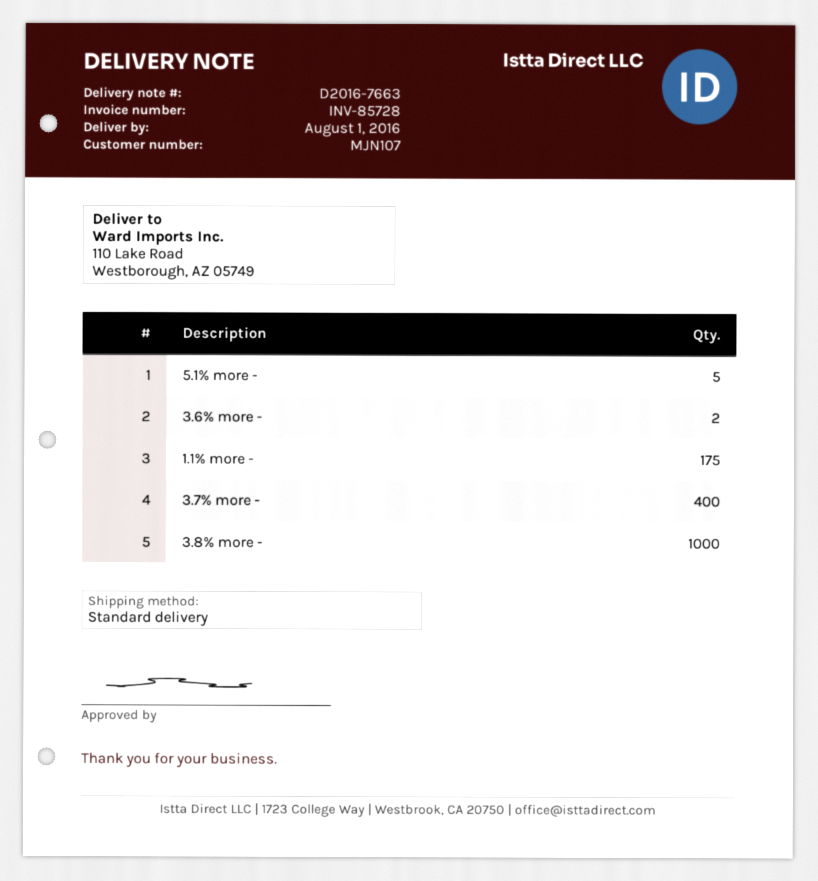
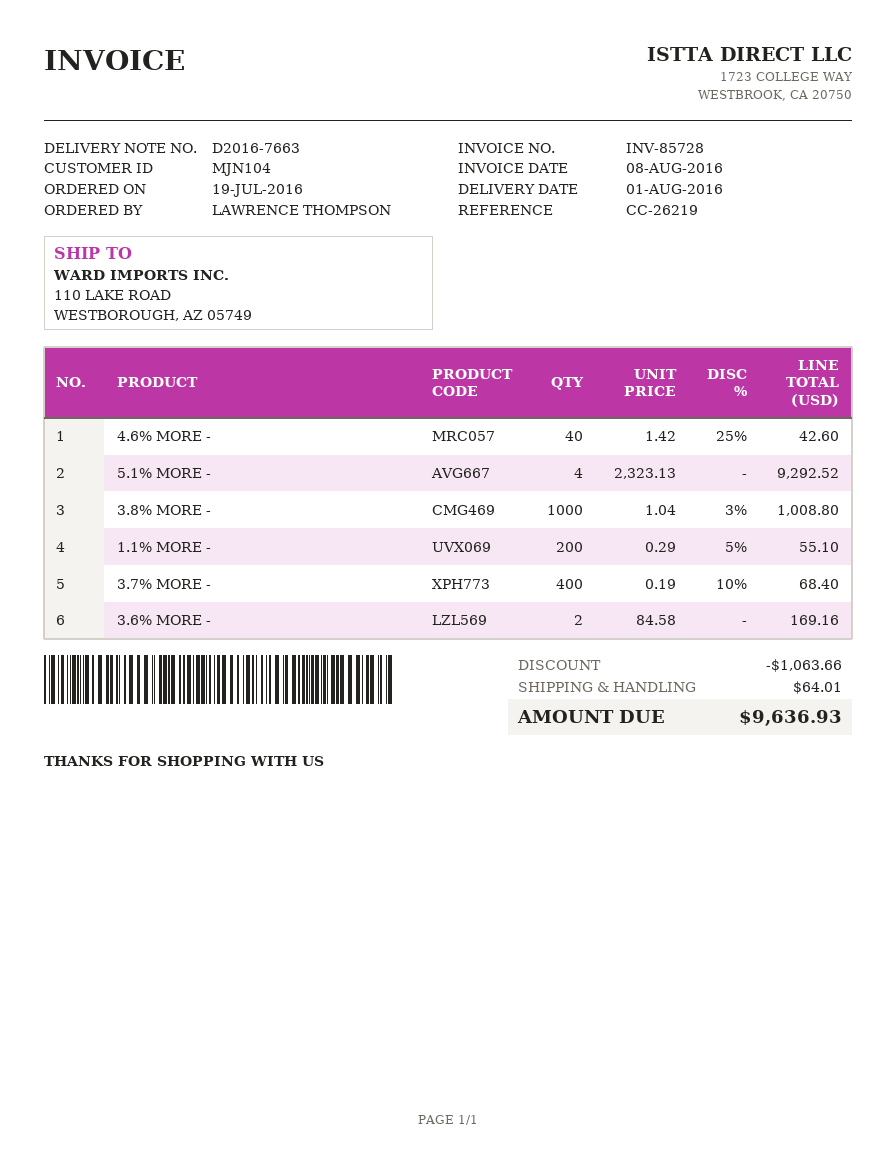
customer number: MJN107 -> MJN104
5.1% more -: 5 -> 4
1.1% more -: 175 -> 200
4.6% MORE -: none -> 40

